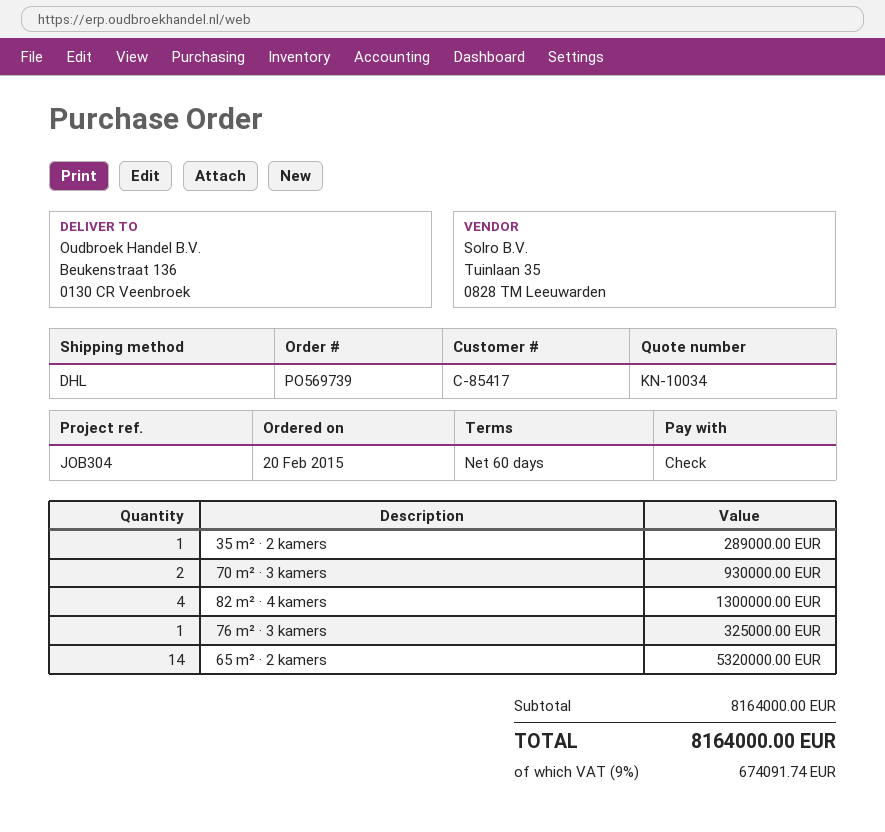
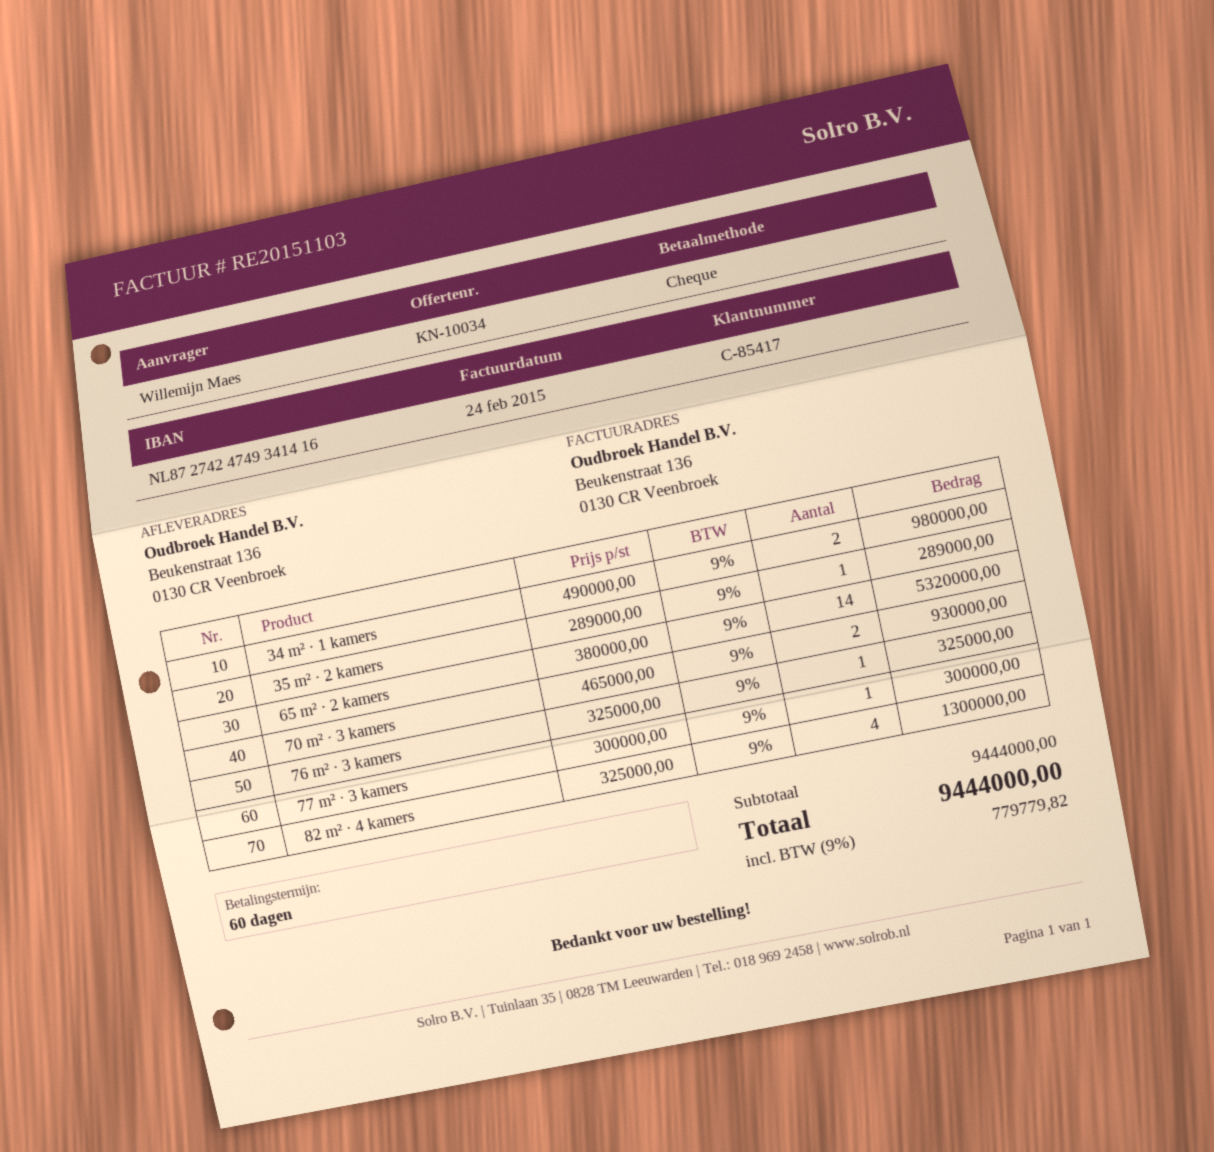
34 m² · 1 kamers: none -> 2 for 980000.00
77 m² · 3 kamers: none -> 1 for 300000.00
subtotal: 8164000.00 -> 9444000.00
tax: 9% = 674091.74 -> 9% = 779779.82
total: 8164000.00 -> 9444000.00

